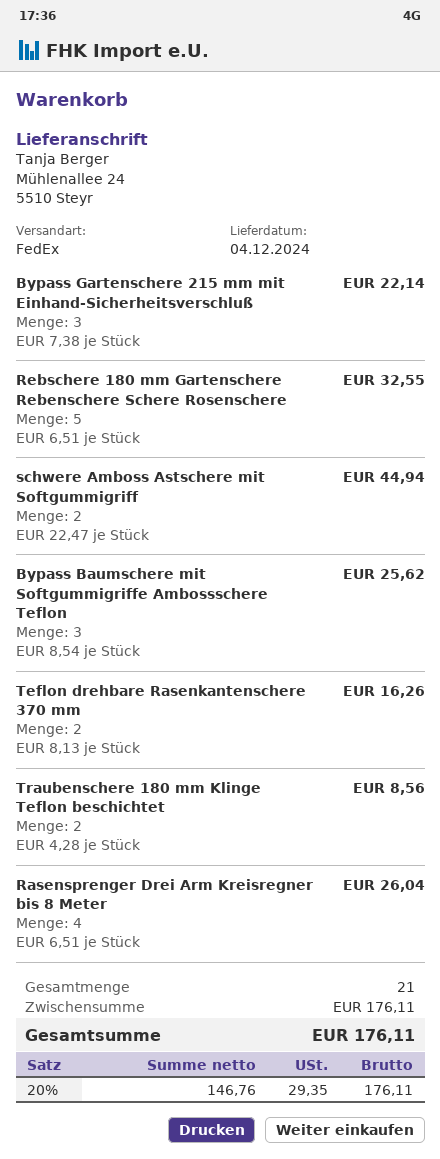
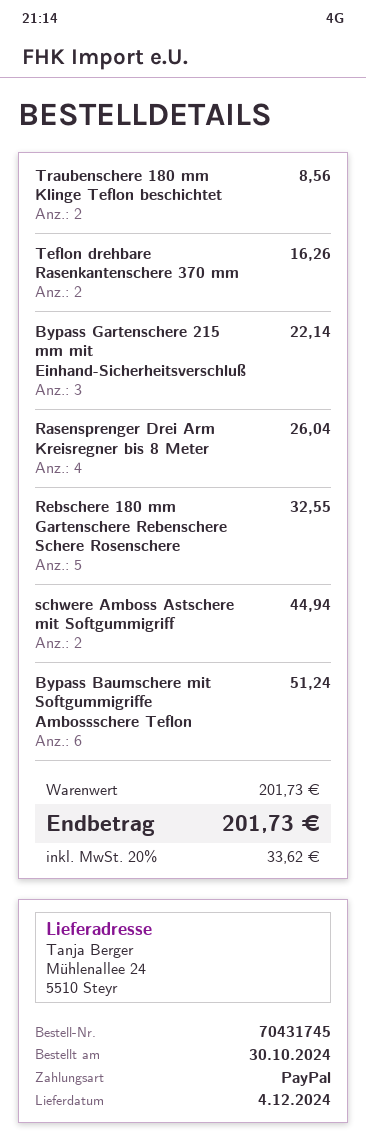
Bypass Baumschere mit Softgummigriffe Ambossschere Teflon: 3 for 25.62 -> 6 for 51.24
subtotal: 176.11 -> 201.73
tax: 20% = 29.35 -> 20% = 33.62
total: 176.11 -> 201.73

